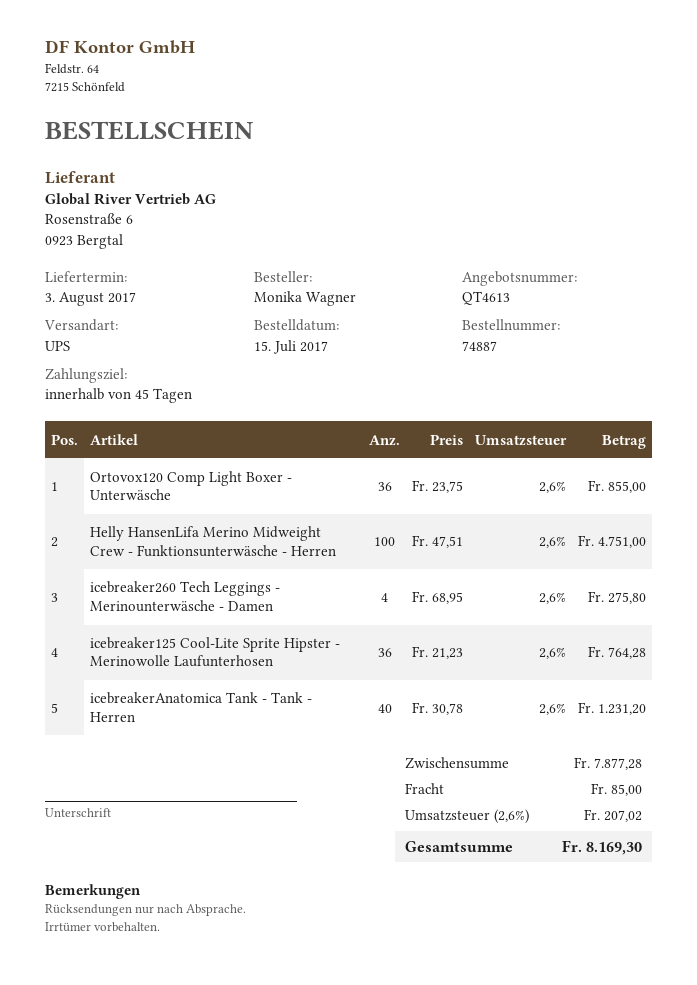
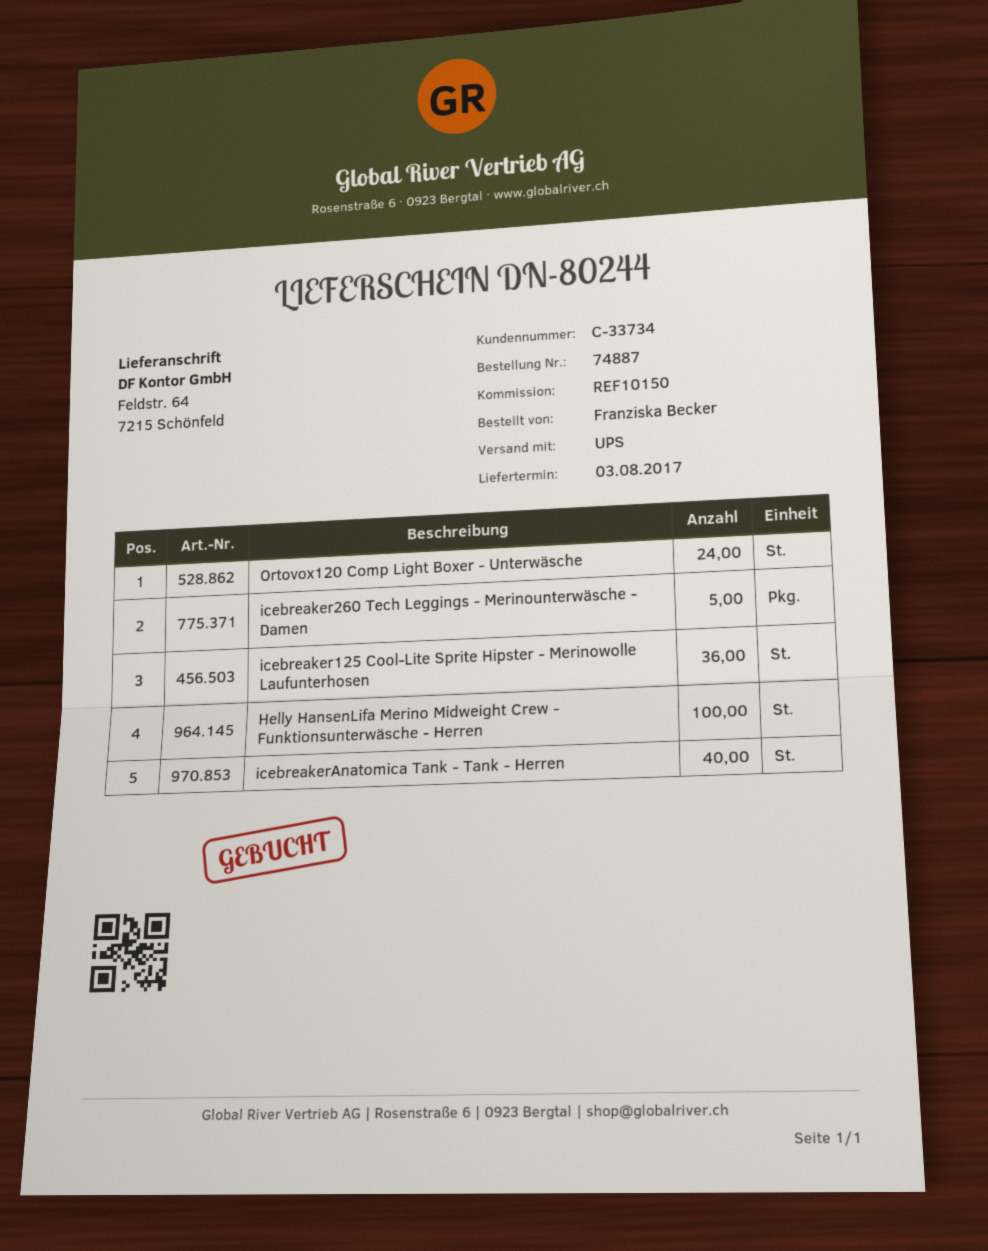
ordered by: Monika Wagner -> Franziska Becker
Ortovox120 Comp Light Boxer - Unterwäsche: 36 -> 24
icebreaker260 Tech Leggings - Merinounterwäsche - Damen: 4 -> 5

